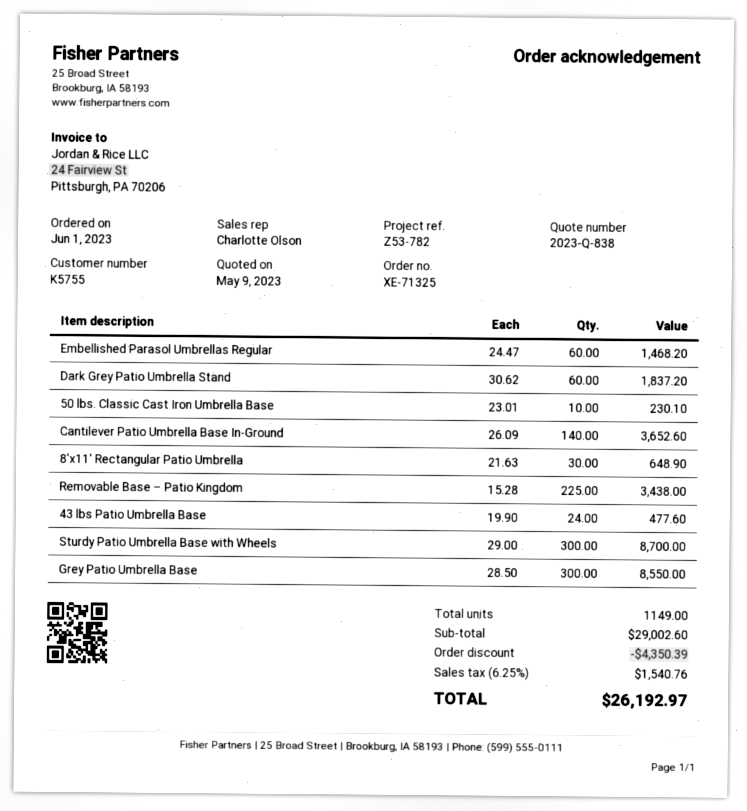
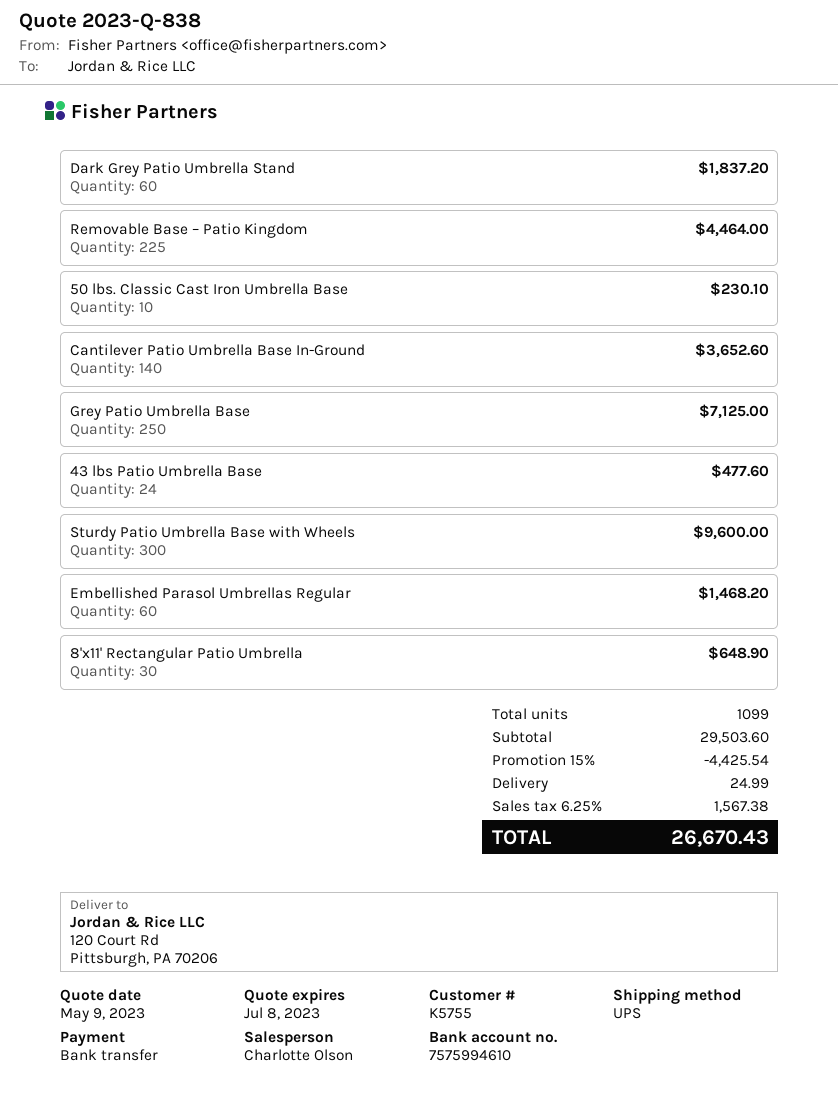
Removable Base – Patio Kingdom: 225 for 3438.00 -> 225 for 4464.00
Sturdy Patio Umbrella Base with Wheels: 300 for 8700.00 -> 300 for 9600.00
Grey Patio Umbrella Base: 300 for 8550.00 -> 250 for 7125.00
total quantity: 1149 -> 1099
subtotal: 29002.60 -> 29503.60
discount: 4350.39 -> 4425.54
shipping: none -> 24.99
tax: 6.25% = 1540.76 -> 6.25% = 1567.38
total: 26192.97 -> 26670.43

